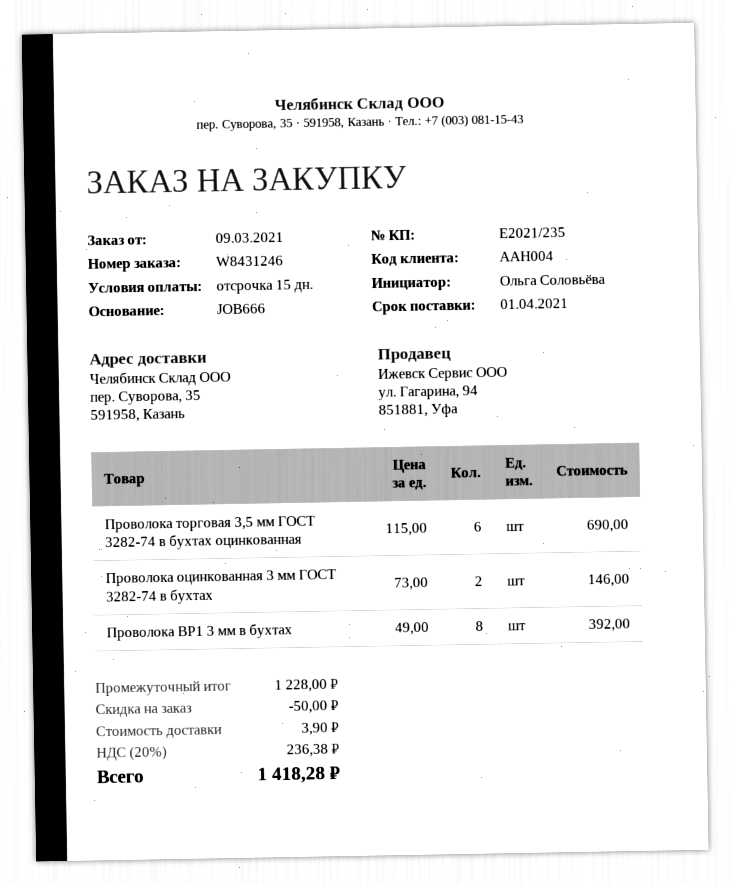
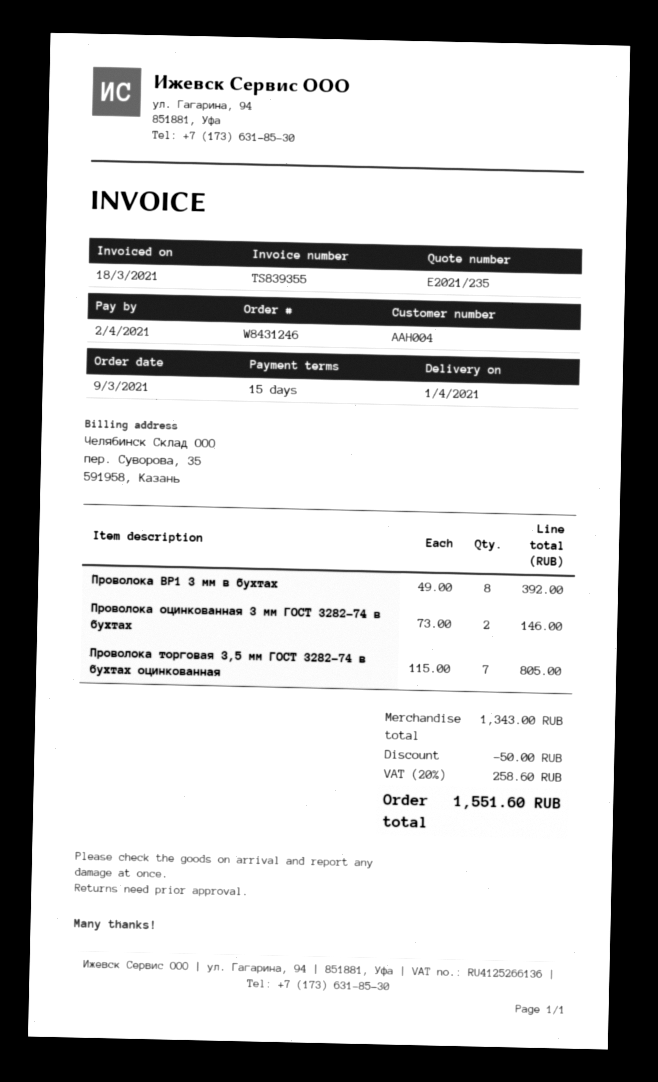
Проволока торговая 3,5 мм ГОСТ 3282-74 в бухтах оцинкованная: 6 x 115.00 = 690.00 -> 7 x 115.00 = 805.00
subtotal: 1228.00 -> 1343.00
shipping: 3.90 -> none
tax: 20% = 236.38 -> 20% = 258.60
total: 1418.28 -> 1551.60

